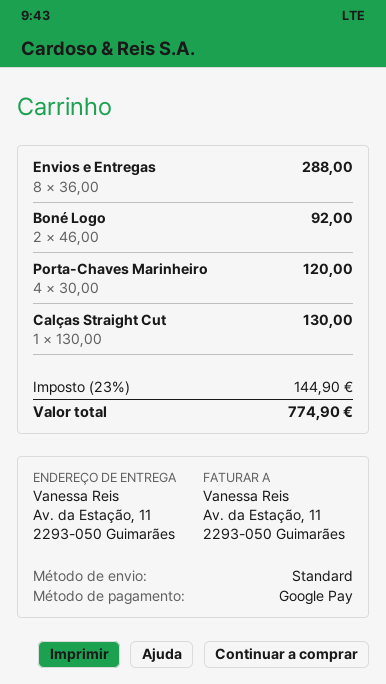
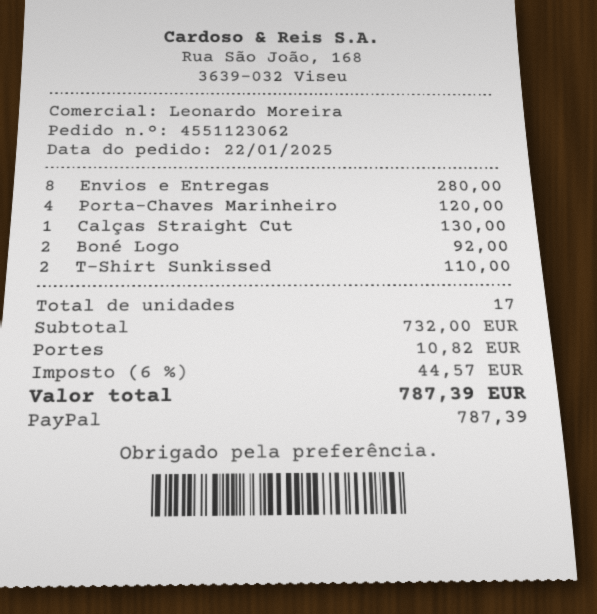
payment method: Google Pay -> PayPal
Envios e Entregas: 8 for 288.00 -> 8 for 280.00
T-Shirt Sunkissed: none -> 2 for 110.00
shipping: none -> 10.82
tax: 23% = 144.90 -> 6% = 44.57
total: 774.90 -> 787.39

